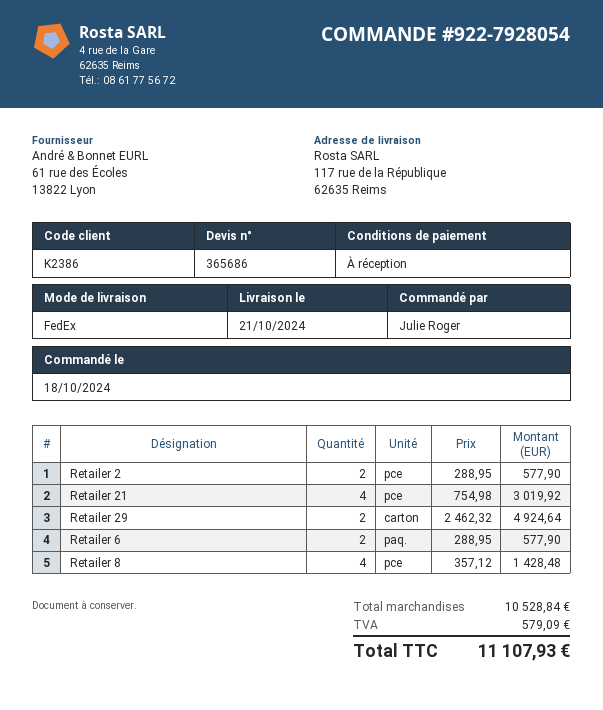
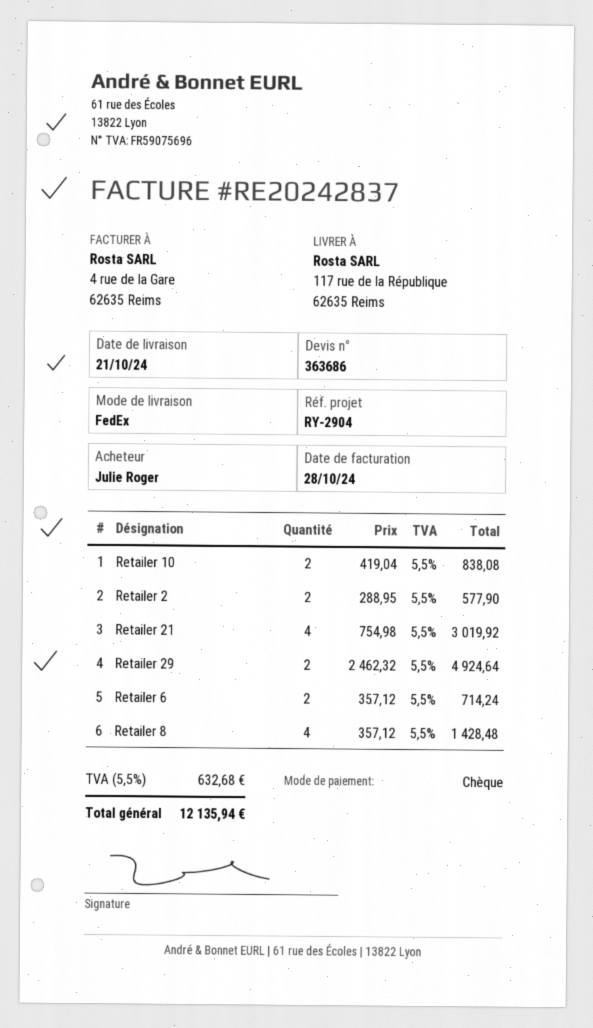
quote number: 365686 -> 363686
Retailer 6: 2 x 288.95 = 577.90 -> 2 x 357.12 = 714.24
Retailer 10: none -> 2 x 419.04 = 838.08
tax: 579.09 -> 632.68
total: 11107.93 -> 12135.94

